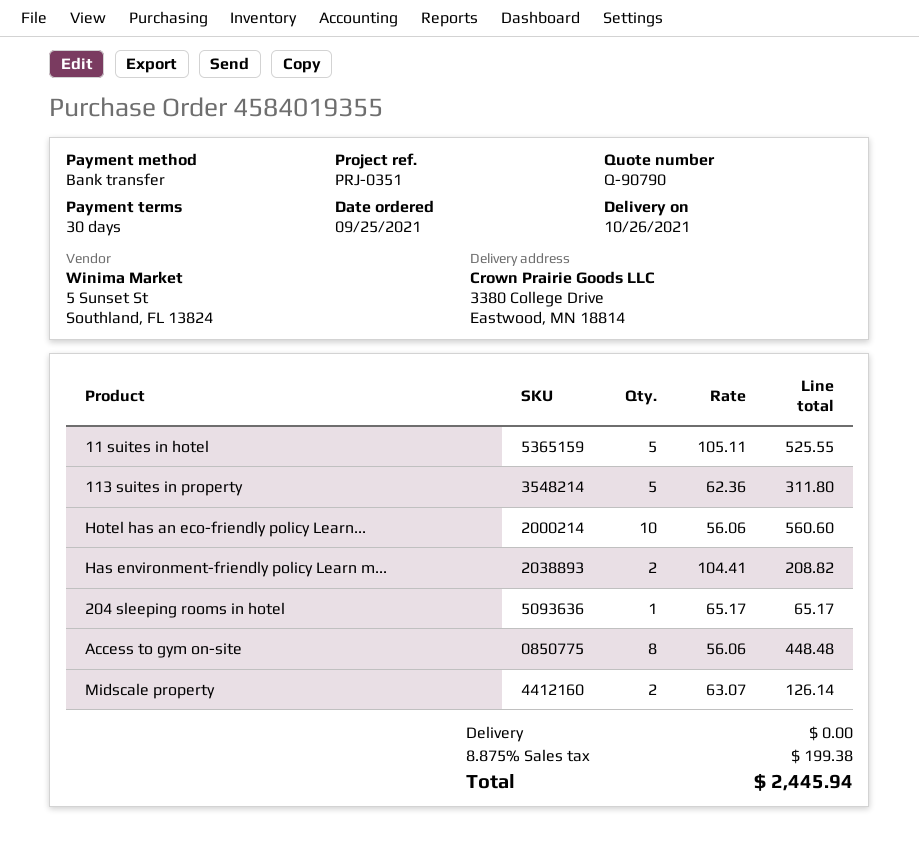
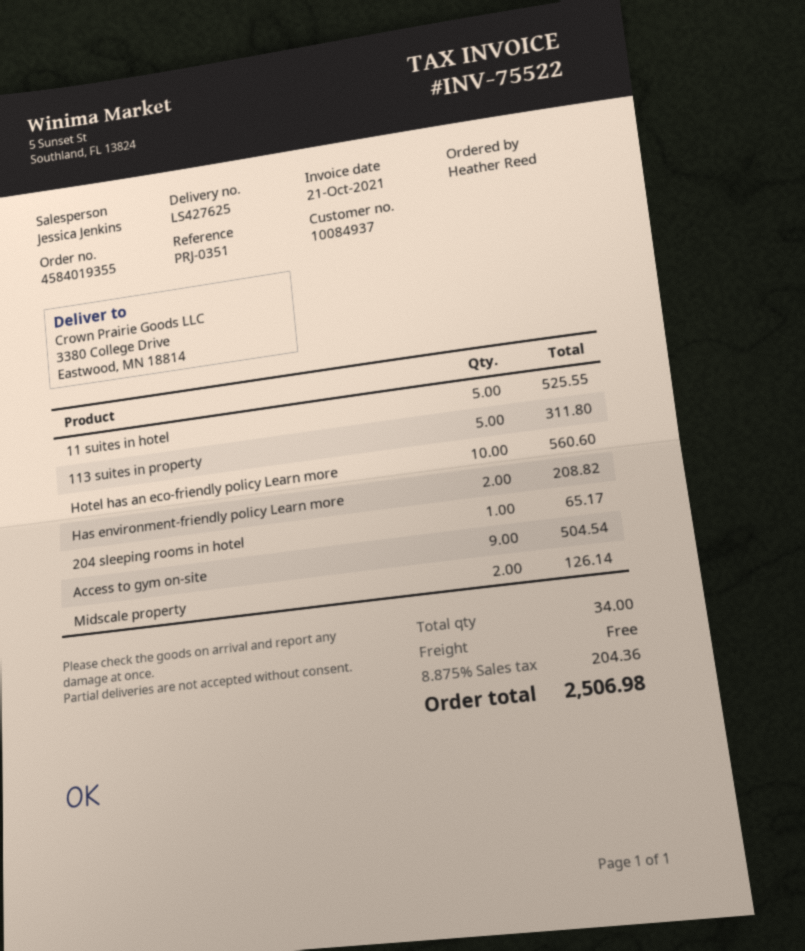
Access to gym on-site: 8 for 448.48 -> 9 for 504.54
tax: 8.875% = 199.38 -> 8.875% = 204.36
total: 2445.94 -> 2506.98

